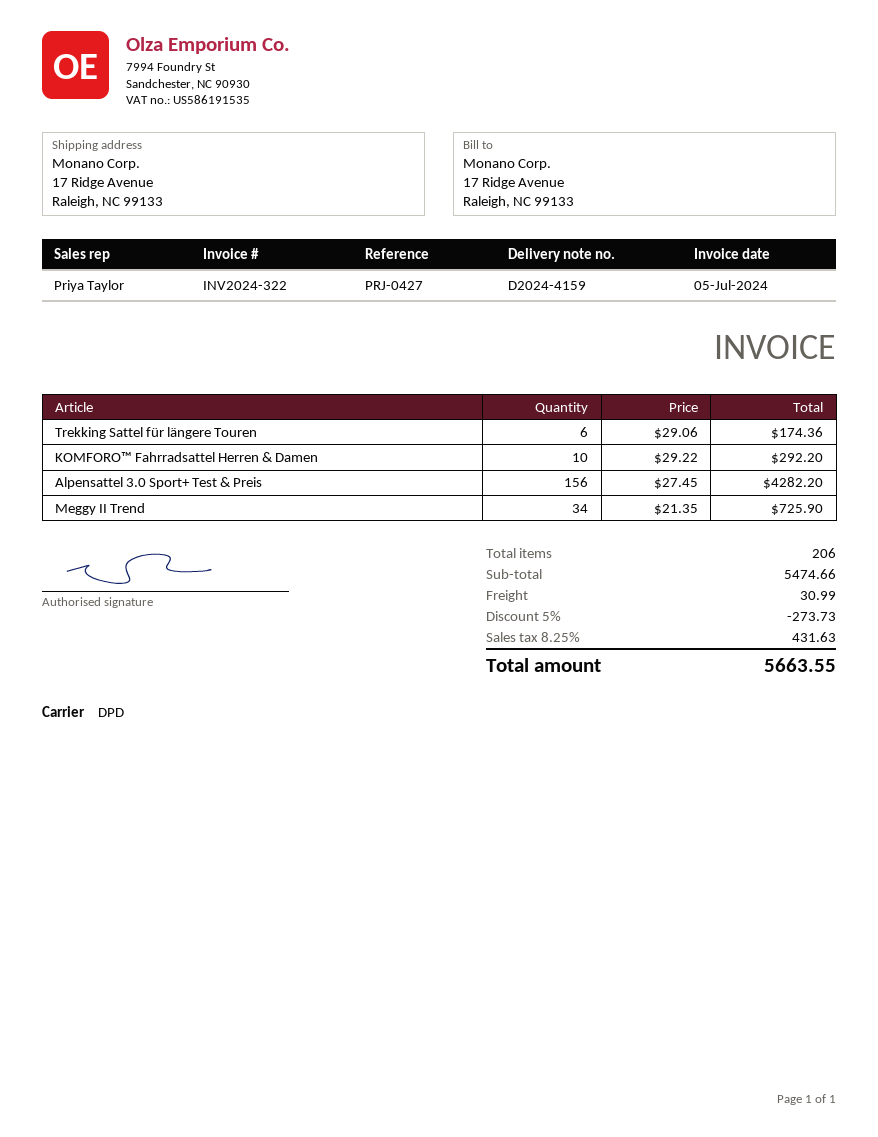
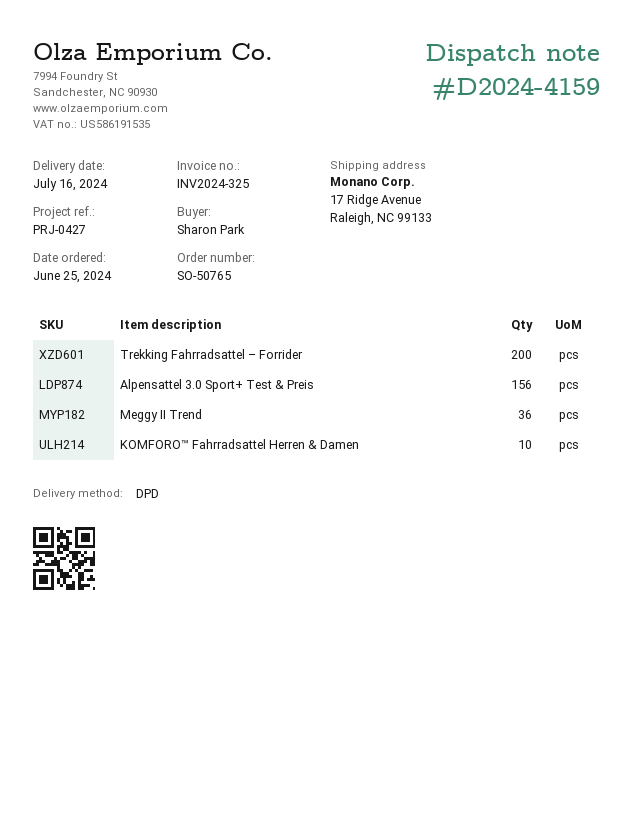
invoice number: INV2024-322 -> INV2024-325
Trekking Sattel für längere Touren: 6 -> none
Meggy II Trend: 34 -> 36
Trekking Fahrradsattel – Forrider: none -> 200

